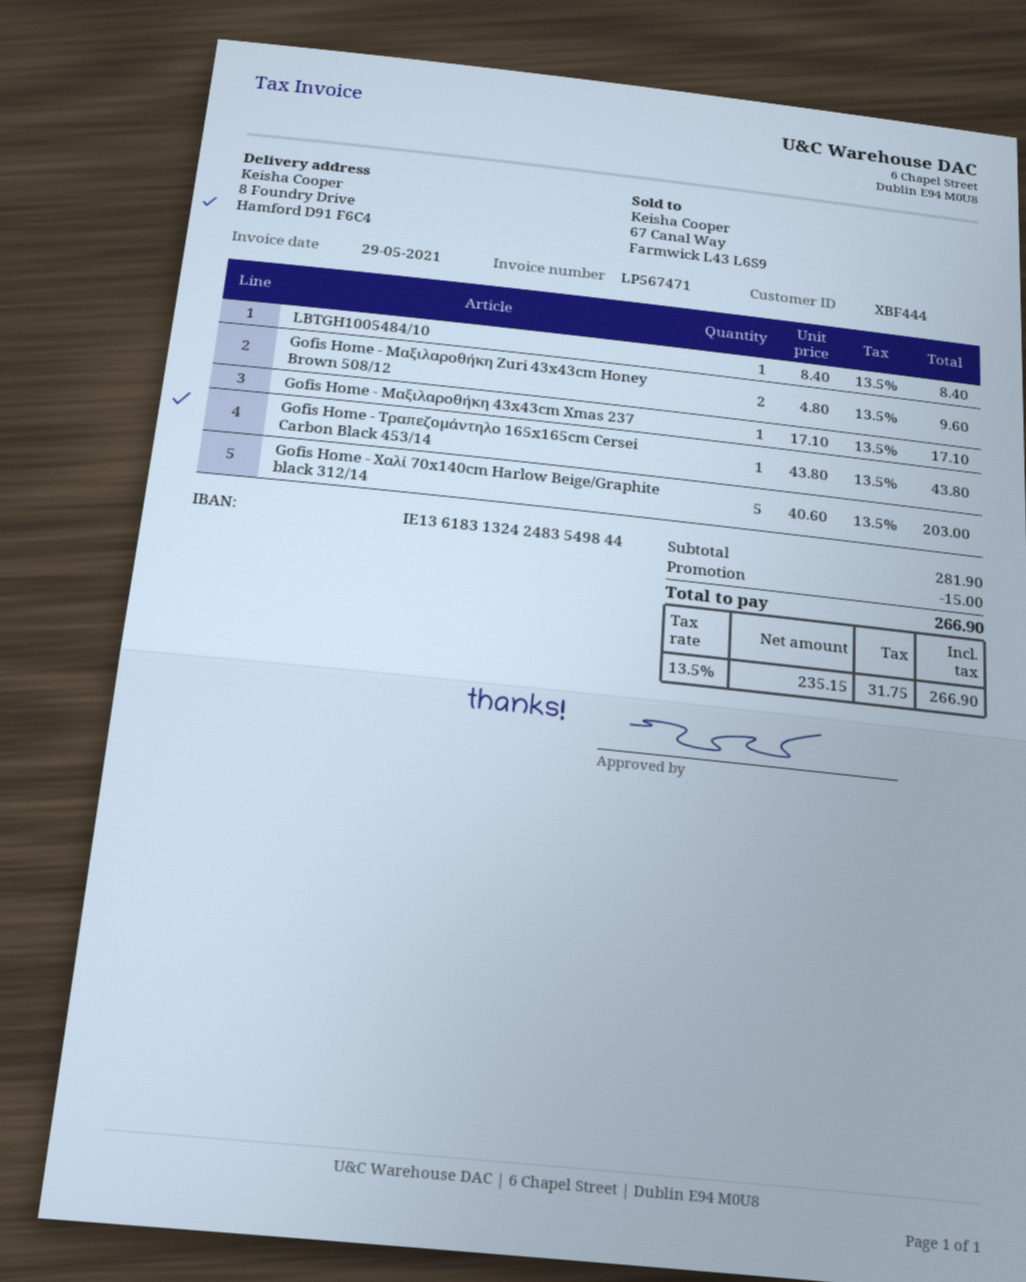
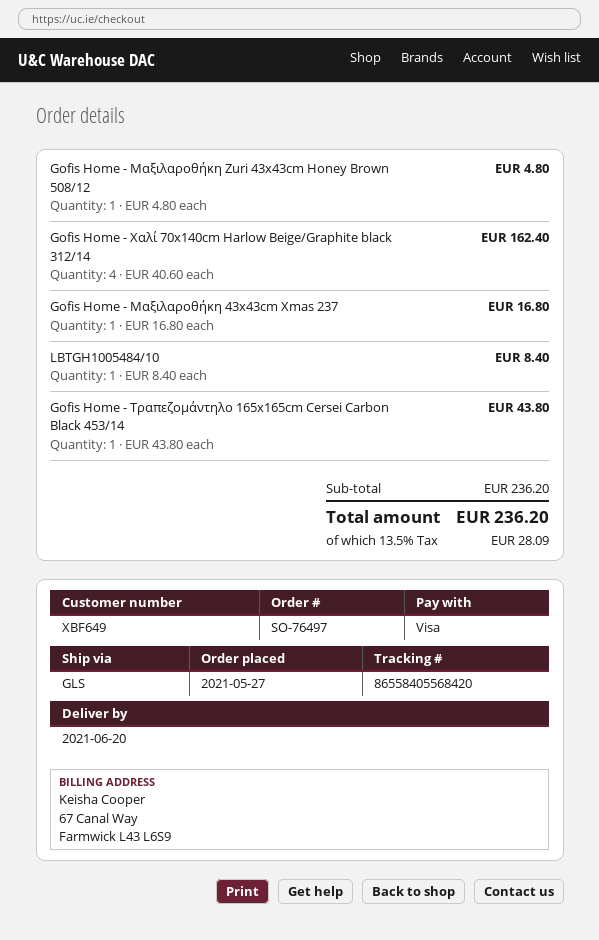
customer number: XBF444 -> XBF649
Gofis Home - Μαξιλαροθήκη Zuri 43x43cm Honey Brown 508/12: 2 x 4.80 = 9.60 -> 1 x 4.80 = 4.80
Gofis Home - Μαξιλαροθήκη 43x43cm Xmas 237: 1 x 17.10 = 17.10 -> 1 x 16.80 = 16.80
Gofis Home - Χαλί 70x140cm Harlow Beige/Graphite black 312/14: 5 x 40.60 = 203.00 -> 4 x 40.60 = 162.40
subtotal: 281.90 -> 236.20
discount: 15.00 -> none
tax: 13.5% = 31.75 -> 13.5% = 28.09
total: 266.90 -> 236.20

